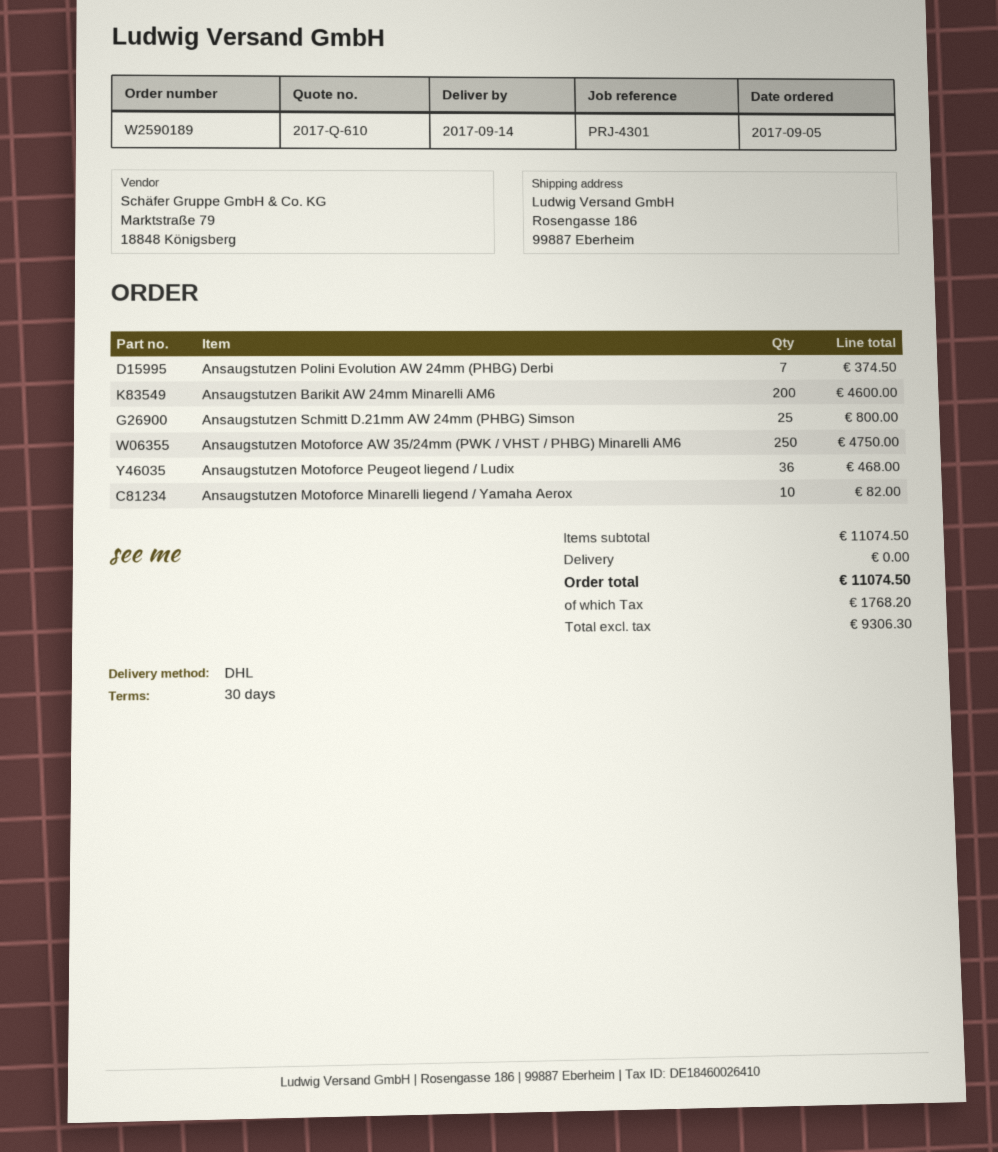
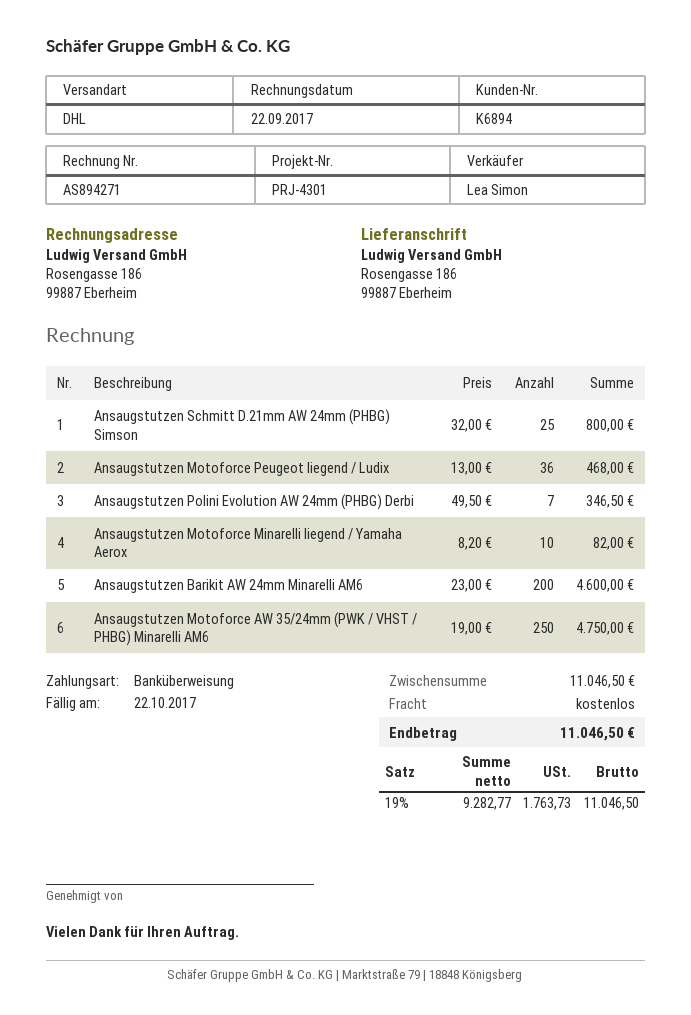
Ansaugstutzen Polini Evolution AW 24mm (PHBG) Derbi: 7 for 374.50 -> 7 for 346.50
subtotal: 11074.50 -> 11046.50
net: 9306.30 -> 9282.77
tax: 1768.20 -> 1763.73
total: 11074.50 -> 11046.50

